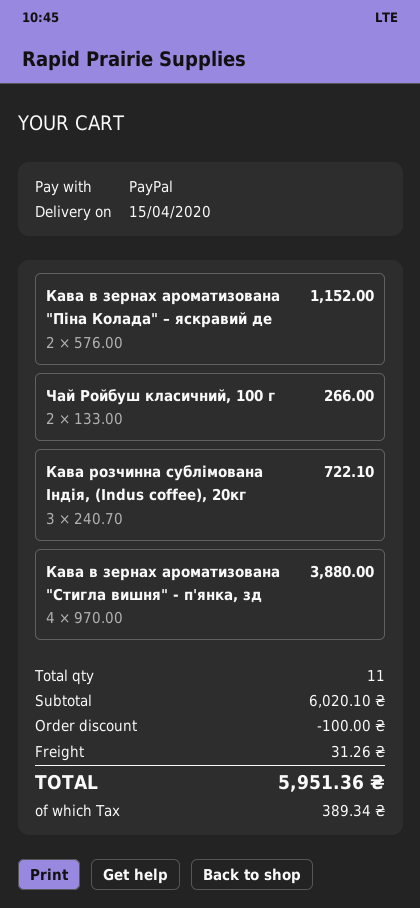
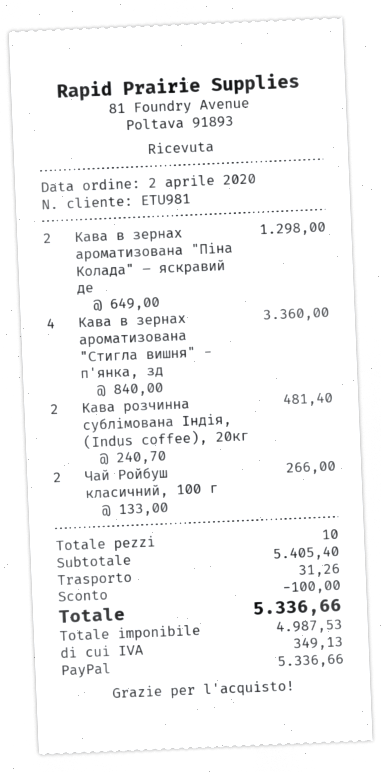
Кава в зернах ароматизована "Піна Колада" – яскравий де: 2 x 576.00 = 1152.00 -> 2 x 649.00 = 1298.00
Кава розчинна сублімована Індія, (Indus coffee), 20кг: 3 x 240.70 = 722.10 -> 2 x 240.70 = 481.40
Кава в зернах ароматизована "Стигла вишня" - п'янка, зд: 4 x 970.00 = 3880.00 -> 4 x 840.00 = 3360.00
total quantity: 11 -> 10
subtotal: 6020.10 -> 5405.40
tax: 389.34 -> 349.13
total: 5951.36 -> 5336.66

